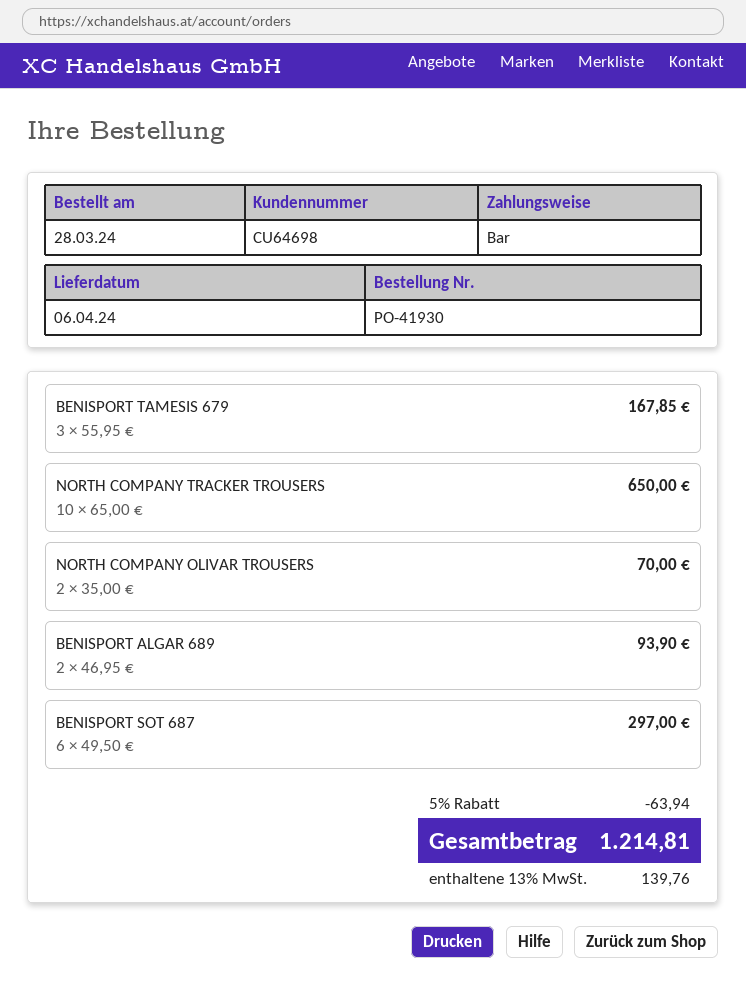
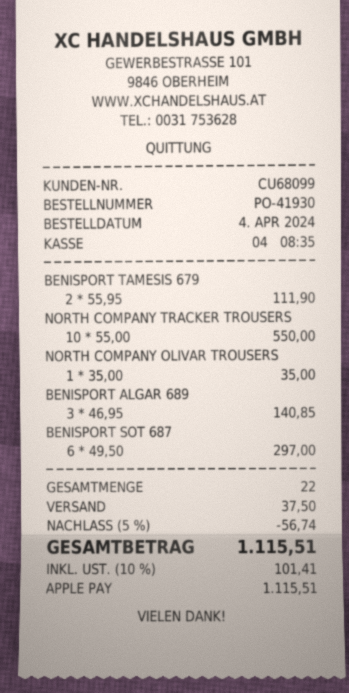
order date: 2024-03-28 -> 2024-04-04
customer number: CU64698 -> CU68099
payment method: cash -> Apple Pay
BENISPORT TAMESIS 679: 3 x 55.95 = 167.85 -> 2 x 55.95 = 111.90
NORTH COMPANY TRACKER TROUSERS: 10 x 65.00 = 650.00 -> 10 x 55.00 = 550.00
NORTH COMPANY OLIVAR TROUSERS: 2 x 35.00 = 70.00 -> 1 x 35.00 = 35.00
BENISPORT ALGAR 689: 2 x 46.95 = 93.90 -> 3 x 46.95 = 140.85
discount: 5% = 63.94 -> 5% = 56.74
shipping: none -> 37.50
tax: 13% = 139.76 -> 10% = 101.41
total: 1214.81 -> 1115.51

